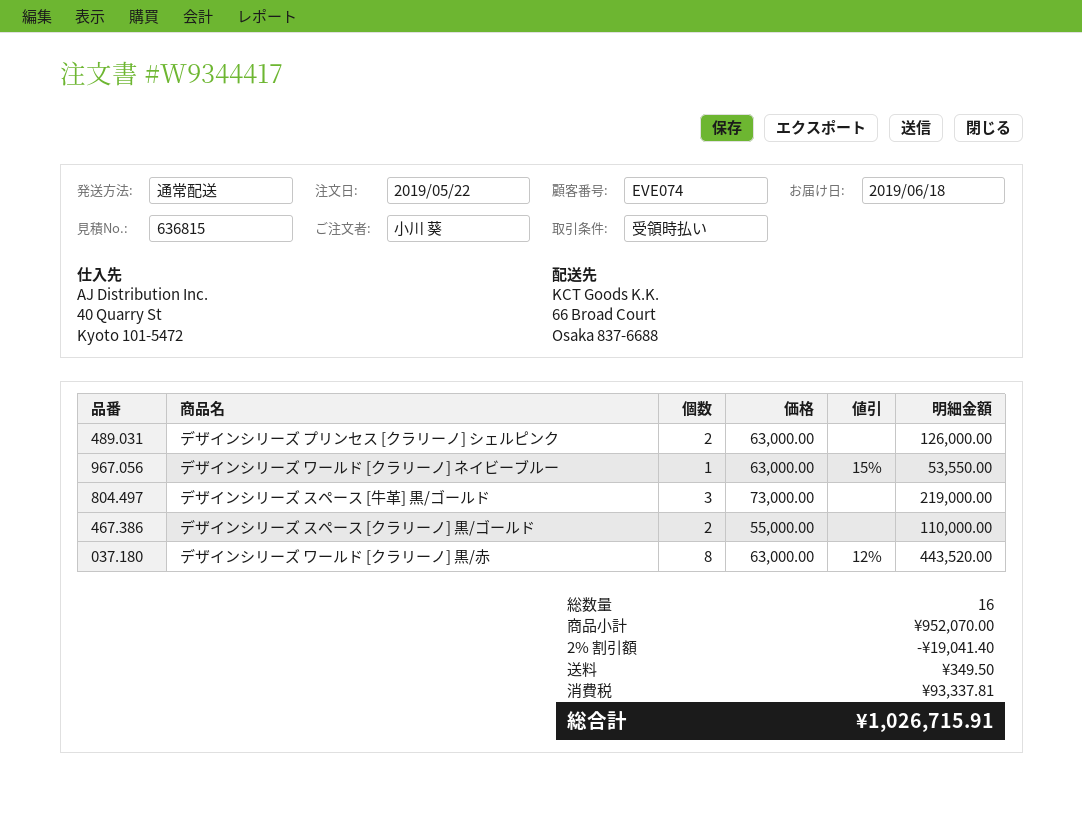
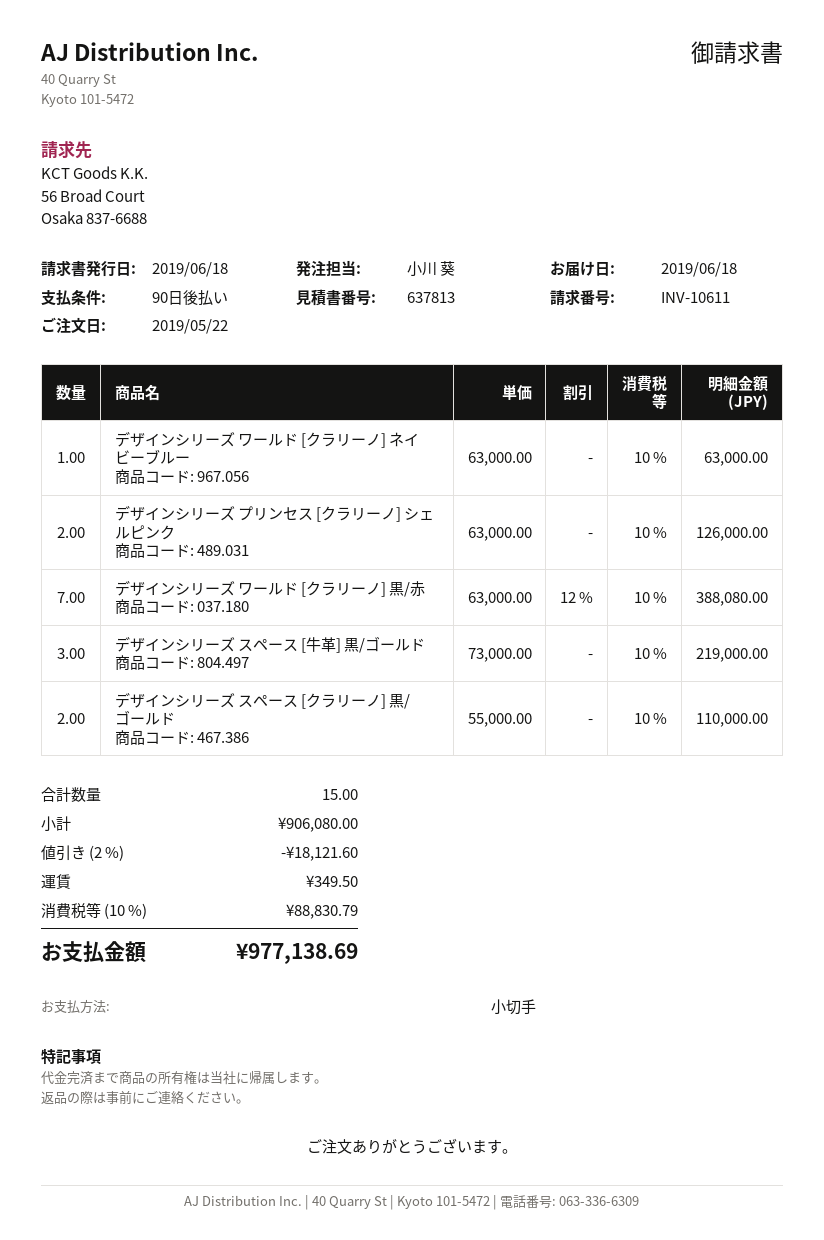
quote number: 636815 -> 637813
payment terms: on receipt -> 90 days
デザインシリーズ ワールド [クラリーノ] ネイビーブルー: 1 x 63000.00 - 15% = 53550.00 -> 1 x 63000.00 = 63000.00
デザインシリーズ ワールド [クラリーノ] 黒/赤: 8 x 63000.00 - 12% = 443520.00 -> 7 x 63000.00 - 12% = 388080.00
total quantity: 16 -> 15
subtotal: 952070.00 -> 906080.00
discount: 2% = 19041.40 -> 2% = 18121.60
tax: 93337.81 -> 88830.79
total: 1026715.91 -> 977138.69

